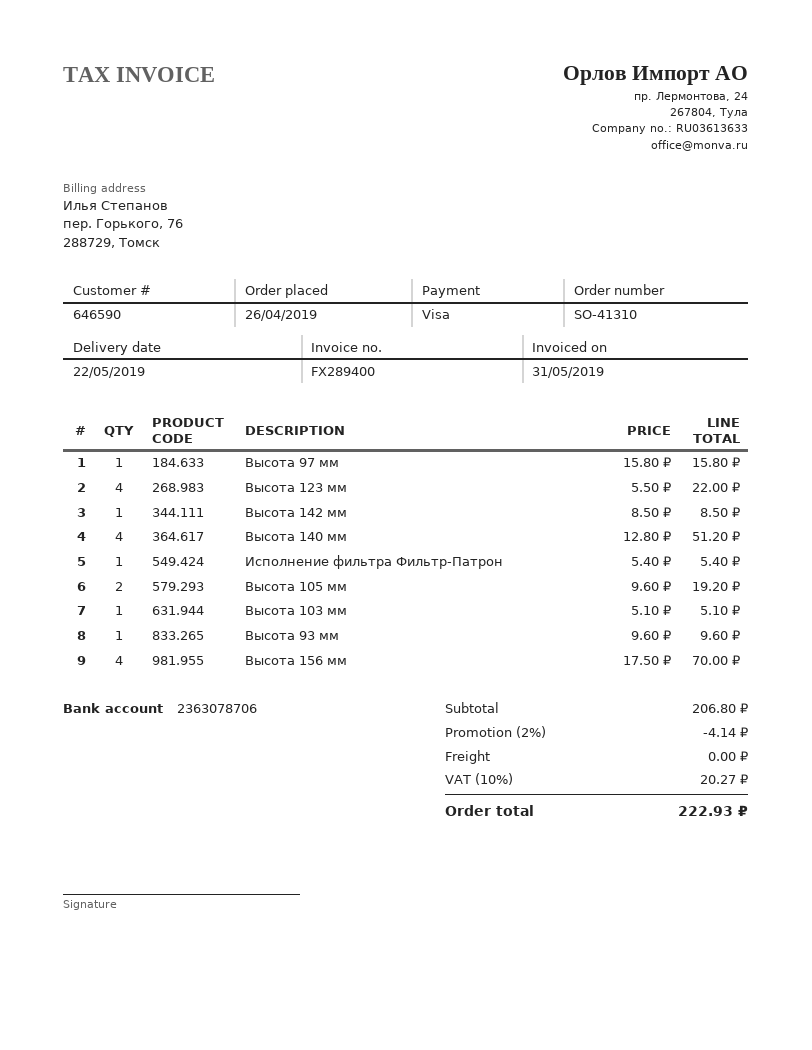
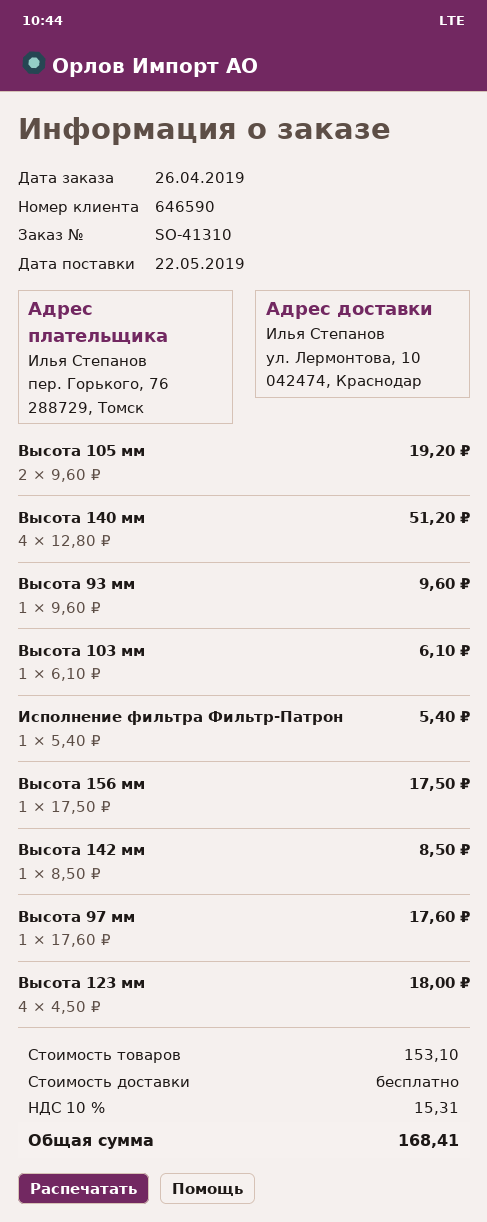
Высота 97 мм: 1 x 15.80 = 15.80 -> 1 x 17.60 = 17.60
Высота 123 мм: 4 x 5.50 = 22.00 -> 4 x 4.50 = 18.00
Высота 103 мм: 1 x 5.10 = 5.10 -> 1 x 6.10 = 6.10
Высота 156 мм: 4 x 17.50 = 70.00 -> 1 x 17.50 = 17.50
subtotal: 206.80 -> 153.10
discount: 2% = 4.14 -> none
tax: 10% = 20.27 -> 10% = 15.31
total: 222.93 -> 168.41

